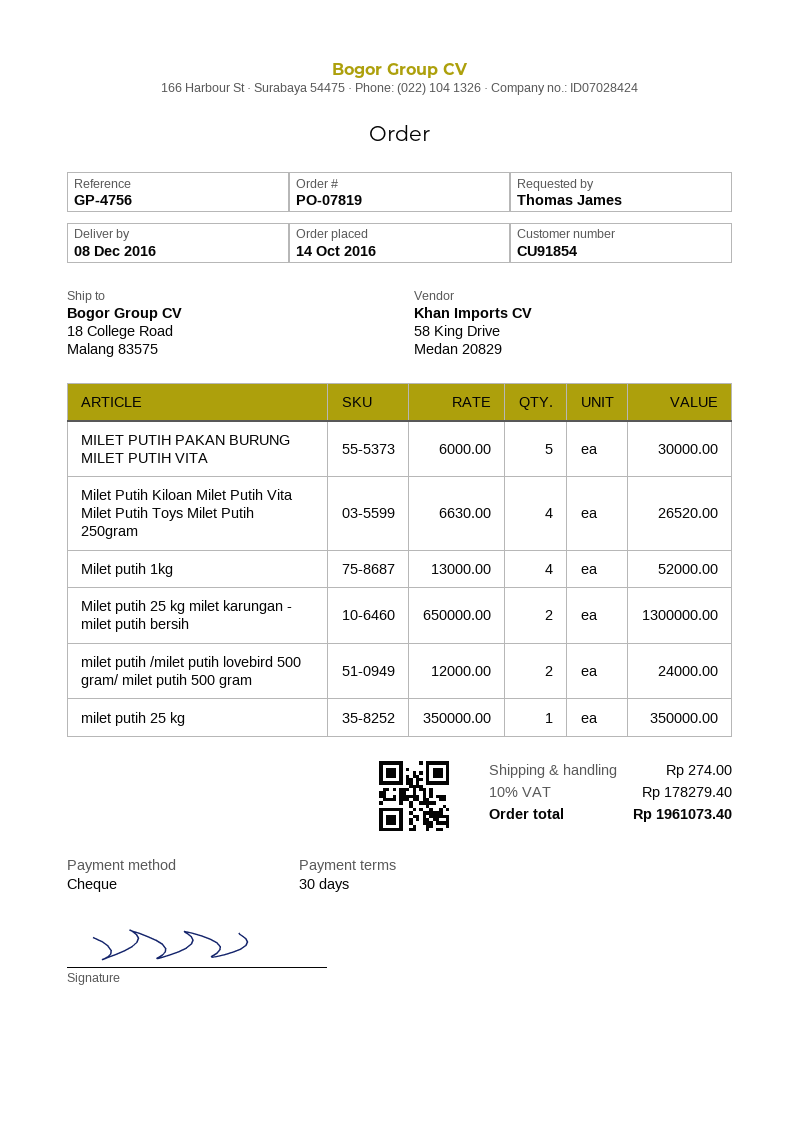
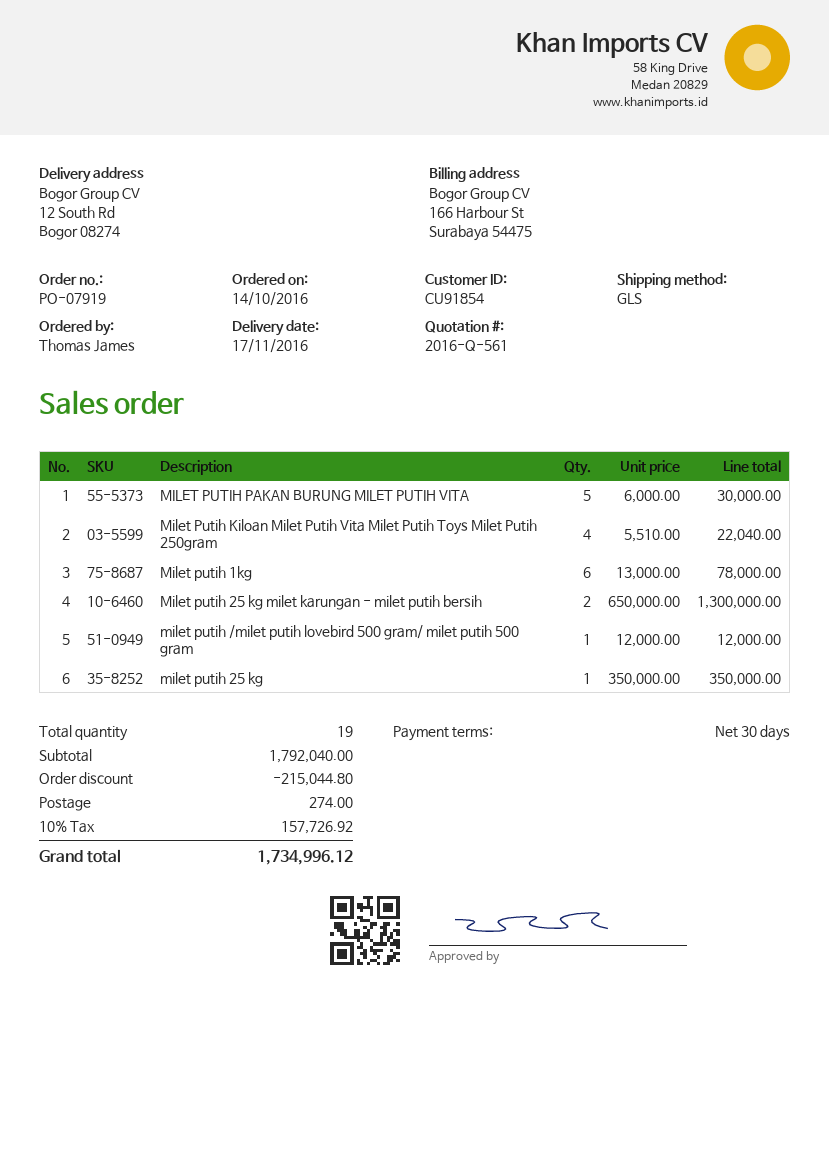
order number: PO-07819 -> PO-07919
delivery date: 2016-12-08 -> 2016-11-17
ship to: 18 College Road, Malang 83575 -> 12 South Rd, Bogor 08274
Milet Putih Kiloan Milet Putih Vita Milet Putih Toys Milet Putih 250gram: 4 x 6630.00 = 26520.00 -> 4 x 5510.00 = 22040.00
Milet putih 1kg: 4 x 13000.00 = 52000.00 -> 6 x 13000.00 = 78000.00
milet putih /milet putih lovebird 500 gram/ milet putih 500 gram: 2 x 12000.00 = 24000.00 -> 1 x 12000.00 = 12000.00
discount: none -> 215044.80
tax: 10% = 178279.40 -> 10% = 157726.92
total: 1961073.40 -> 1734996.12

